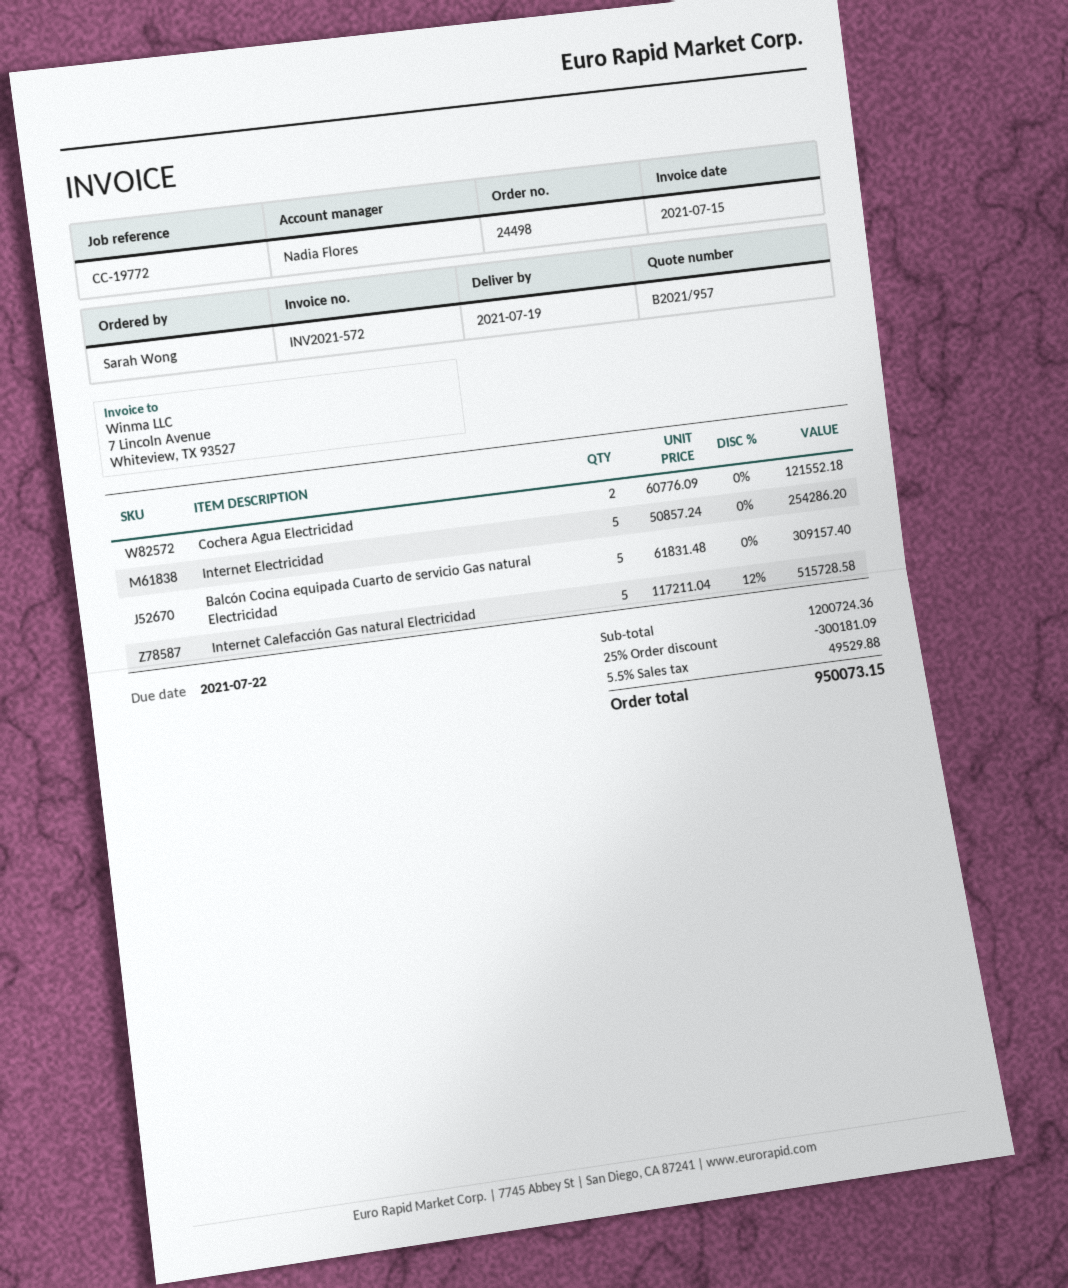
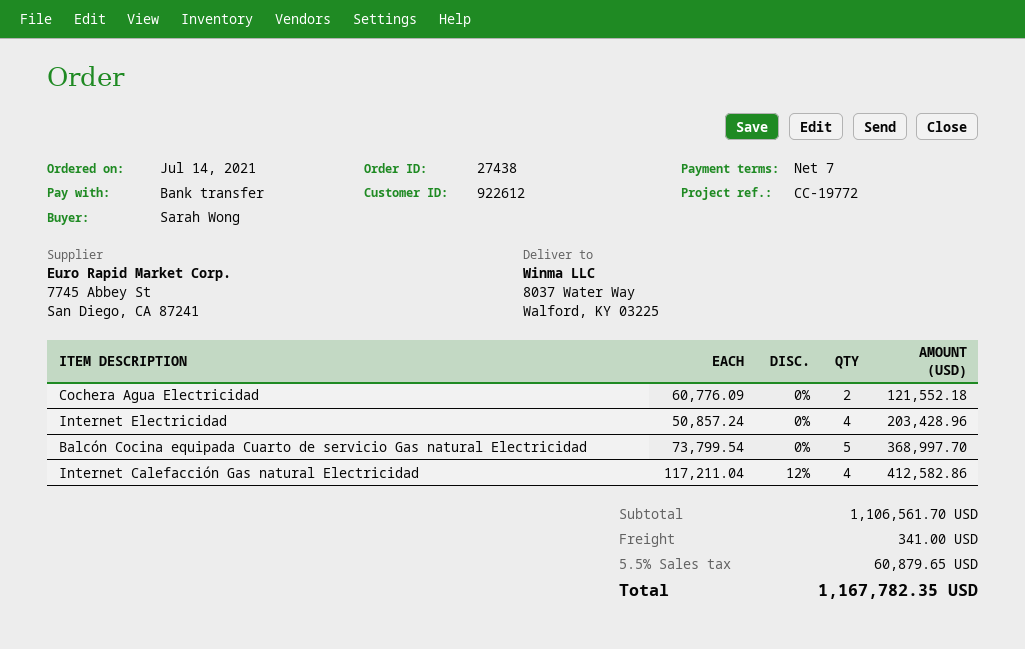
order number: 24498 -> 27438
Internet Electricidad: 5 x 50857.24 = 254286.20 -> 4 x 50857.24 = 203428.96
Balcón Cocina equipada Cuarto de servicio Gas natural Electricidad: 5 x 61831.48 = 309157.40 -> 5 x 73799.54 = 368997.70
Internet Calefacción Gas natural Electricidad: 5 x 117211.04 - 12% = 515728.58 -> 4 x 117211.04 - 12% = 412582.86
subtotal: 1200724.36 -> 1106561.70
discount: 25% = 300181.09 -> none
shipping: none -> 341.00
tax: 5.5% = 49529.88 -> 5.5% = 60879.65
total: 950073.15 -> 1167782.35

